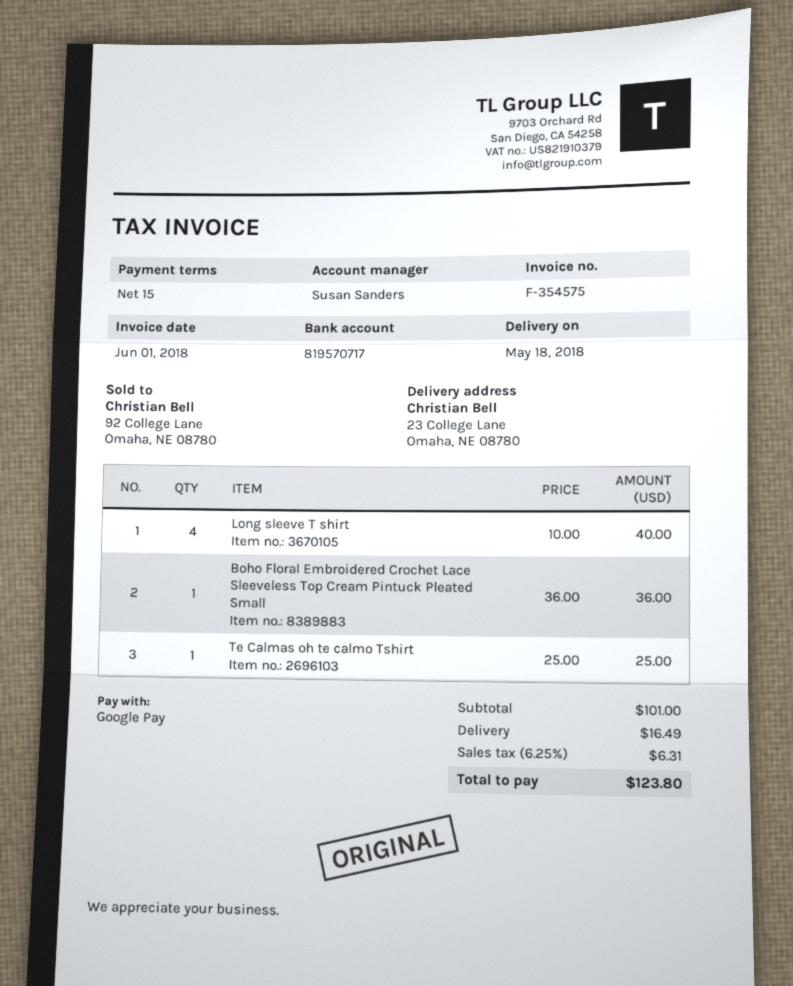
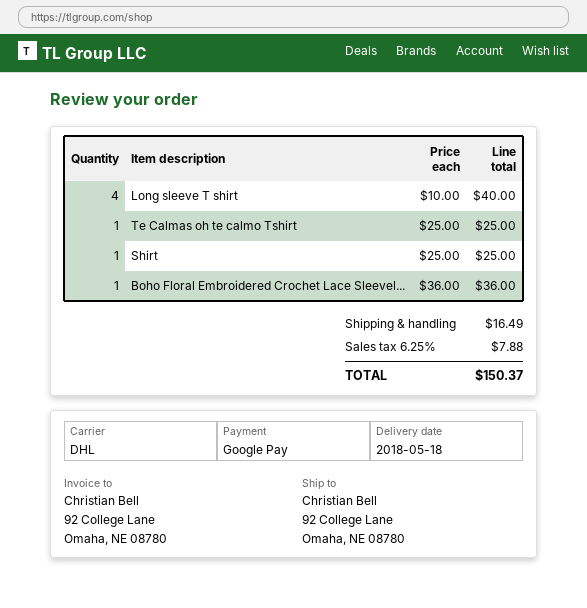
ship to: 23 College Lane, Omaha, NE 08780 -> 92 College Lane, Omaha, NE 08780
Shirt: none -> 1 x 25.00 = 25.00
tax: 6.25% = 6.31 -> 6.25% = 7.88
total: 123.80 -> 150.37

